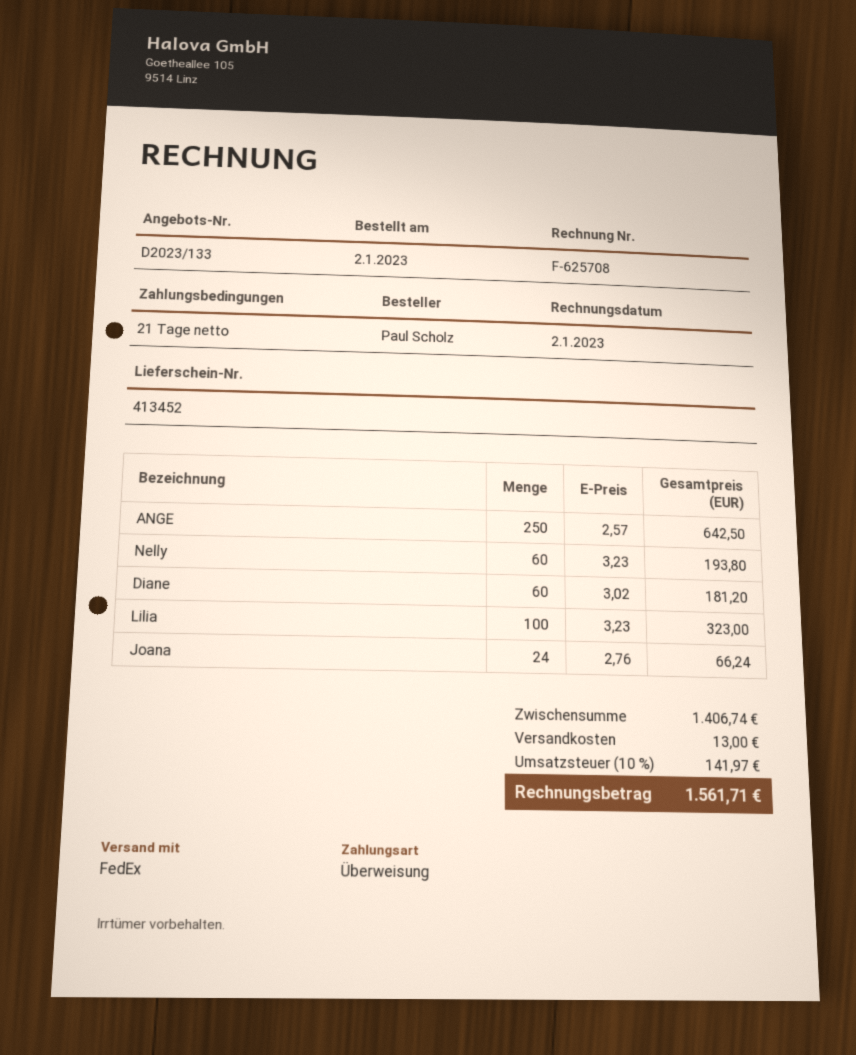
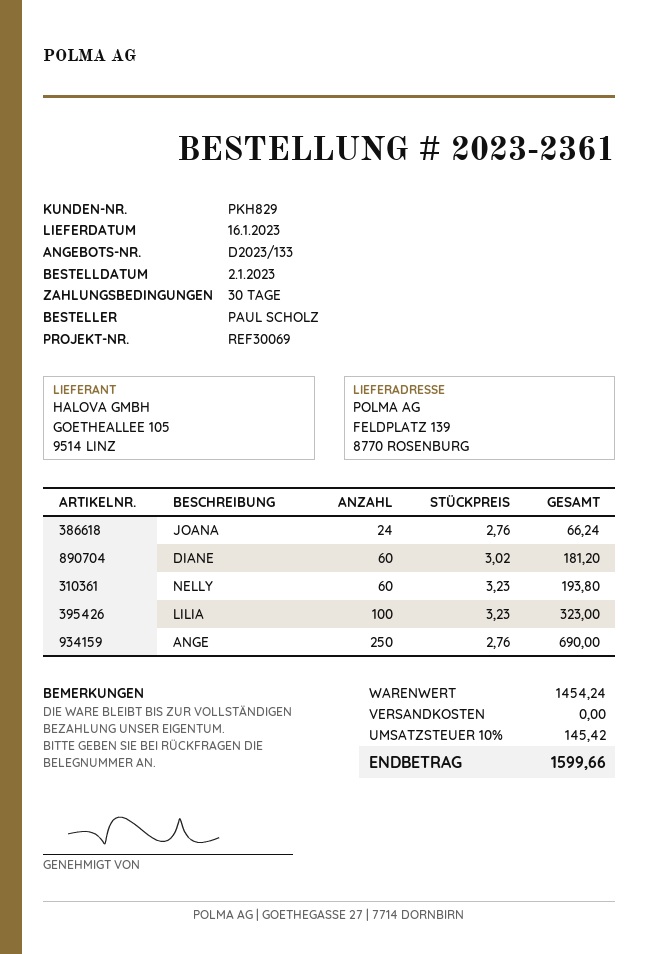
payment terms: 21 days -> 30 days
ANGE: 250 x 2.57 = 642.50 -> 250 x 2.76 = 690.00
subtotal: 1406.74 -> 1454.24
shipping: 13.00 -> 0.00
tax: 10% = 141.97 -> 10% = 145.42
total: 1561.71 -> 1599.66

